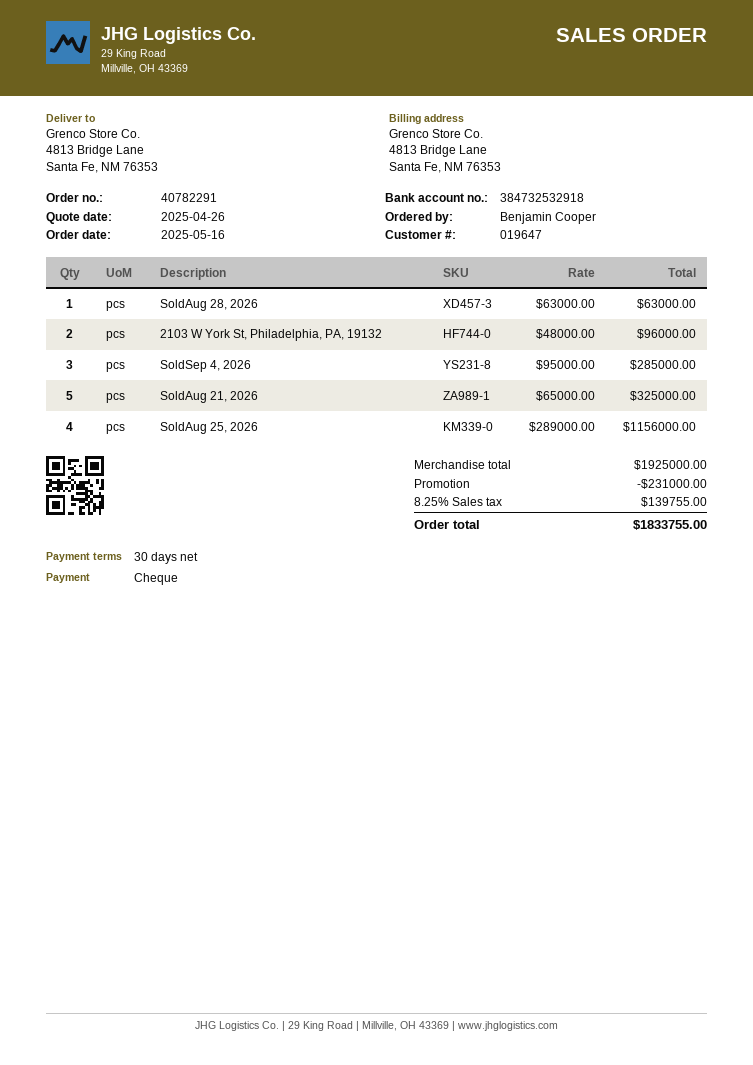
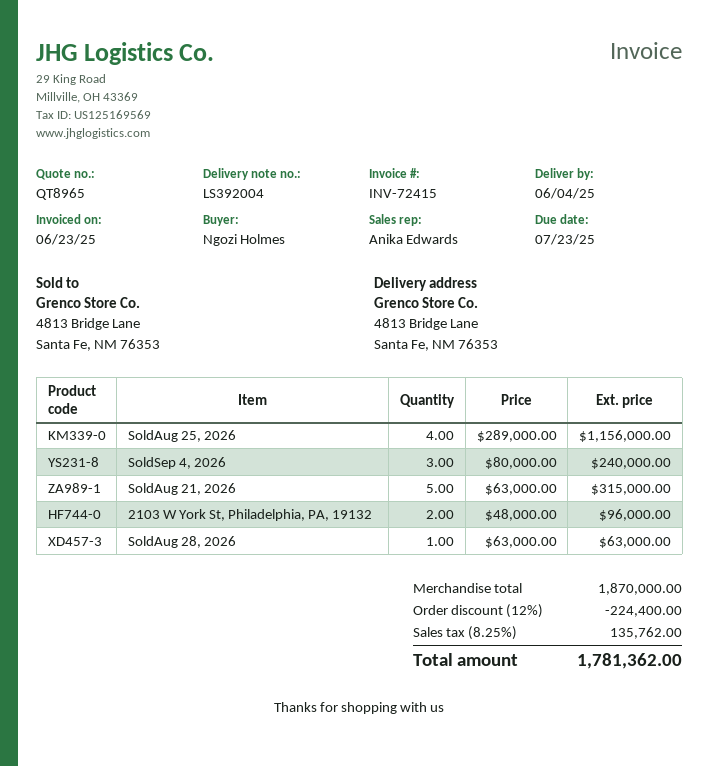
ordered by: Benjamin Cooper -> Ngozi Holmes
SoldSep 4, 2026: 3 x 95000.00 = 285000.00 -> 3 x 80000.00 = 240000.00
SoldAug 21, 2026: 5 x 65000.00 = 325000.00 -> 5 x 63000.00 = 315000.00
subtotal: 1925000.00 -> 1870000.00
discount: 231000.00 -> 224400.00
tax: 8.25% = 139755.00 -> 8.25% = 135762.00
total: 1833755.00 -> 1781362.00

